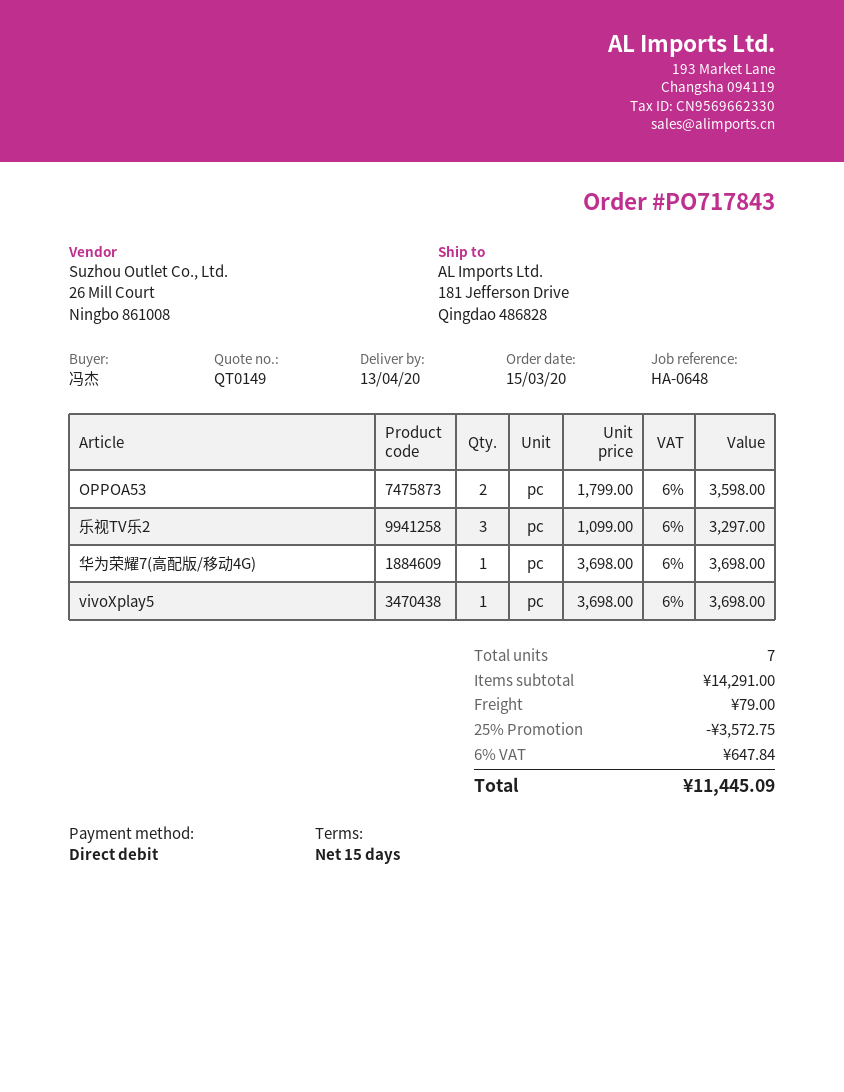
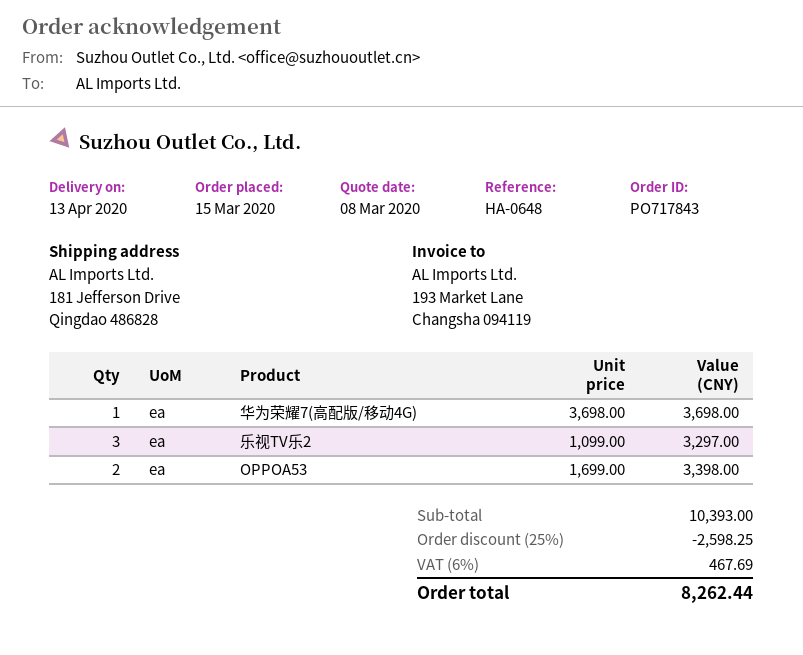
OPPOA53: 2 x 1799.00 = 3598.00 -> 2 x 1699.00 = 3398.00
vivoXplay5: 1 x 3698.00 = 3698.00 -> none
subtotal: 14291.00 -> 10393.00
discount: 25% = 3572.75 -> 25% = 2598.25
shipping: 79.00 -> none
tax: 6% = 647.84 -> 6% = 467.69
total: 11445.09 -> 8262.44

